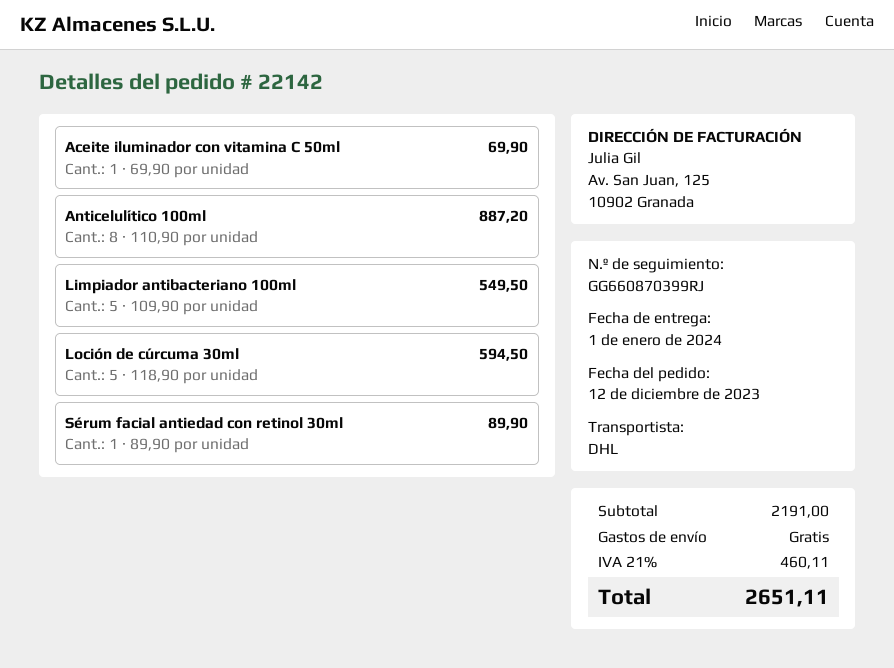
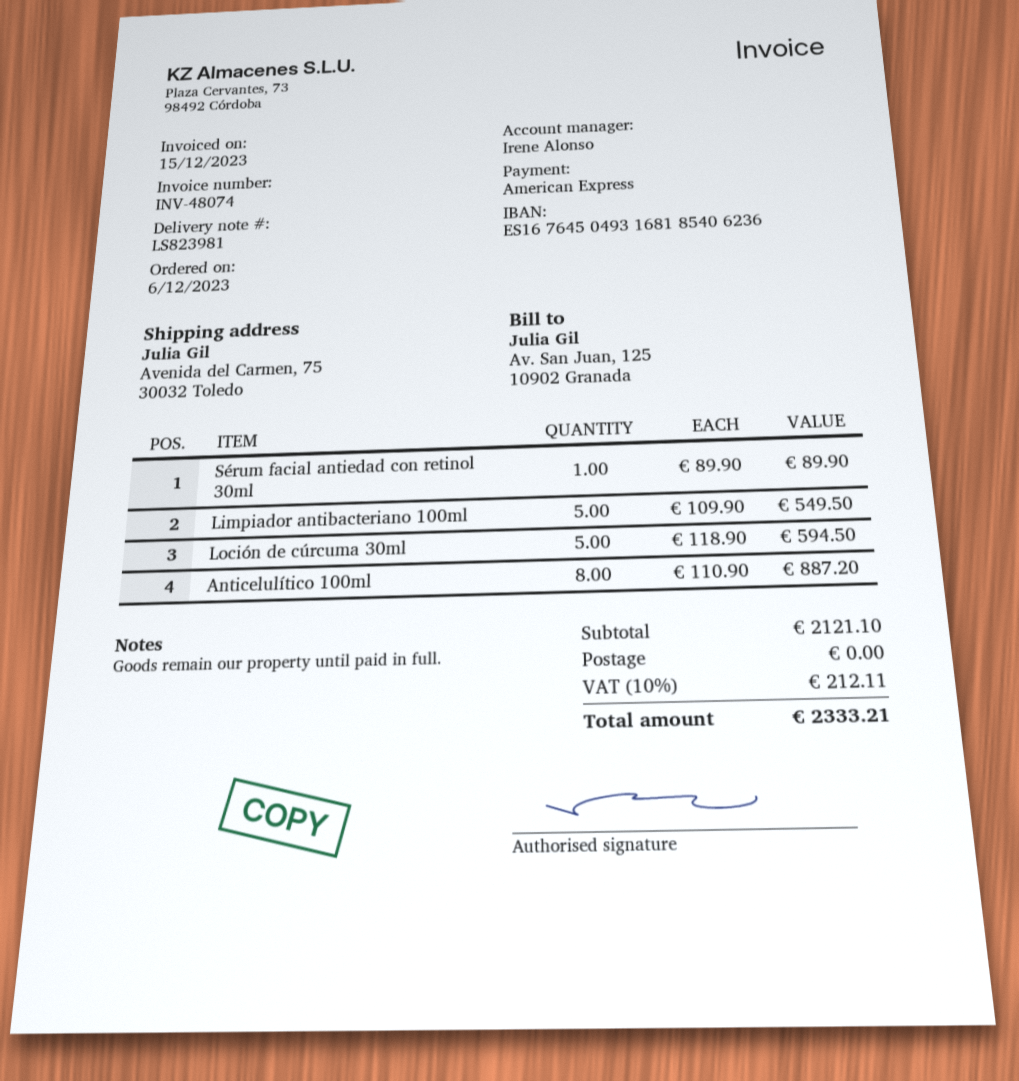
order date: 2023-12-12 -> 2023-12-06
Aceite iluminador con vitamina C 50ml: 1 x 69.90 = 69.90 -> none
subtotal: 2191.00 -> 2121.10
tax: 21% = 460.11 -> 10% = 212.11
total: 2651.11 -> 2333.21

